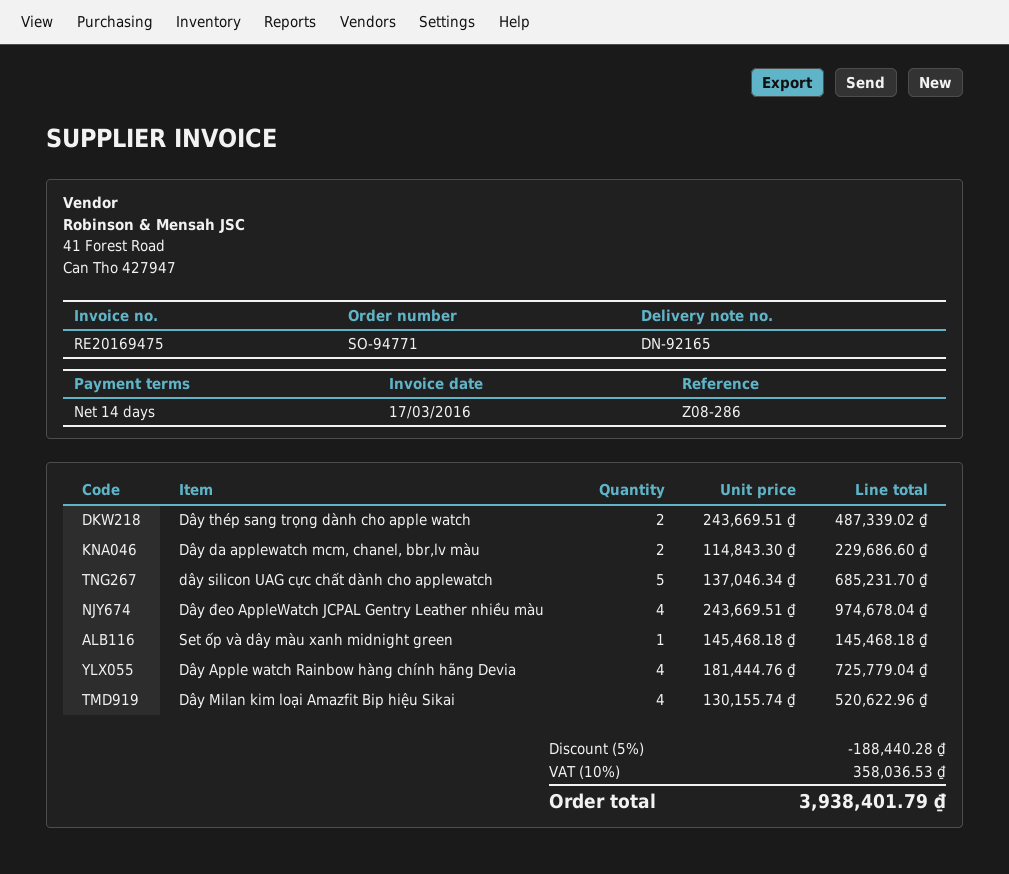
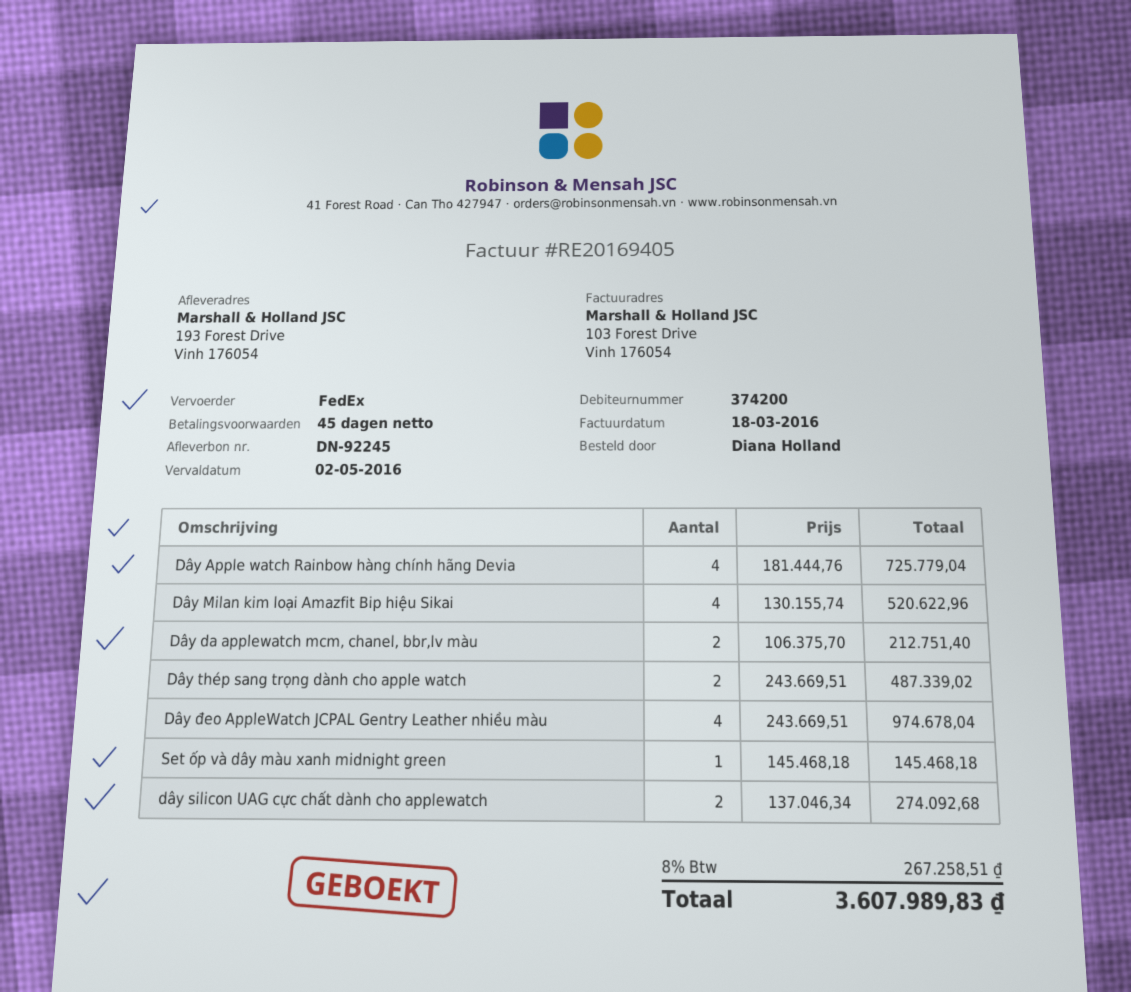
delivery note number: DN-92165 -> DN-92245
invoice number: RE20169475 -> RE20169405
invoice date: 2016-03-17 -> 2016-03-18
payment terms: 14 days -> 45 days
Dây da applewatch mcm, chanel, bbr,lv màu: 2 x 114843.30 = 229686.60 -> 2 x 106375.70 = 212751.40
dây silicon UAG cực chất dành cho applewatch: 5 x 137046.34 = 685231.70 -> 2 x 137046.34 = 274092.68
discount: 5% = 188440.28 -> none
tax: 10% = 358036.53 -> 8% = 267258.51
total: 3938401.79 -> 3607989.83

